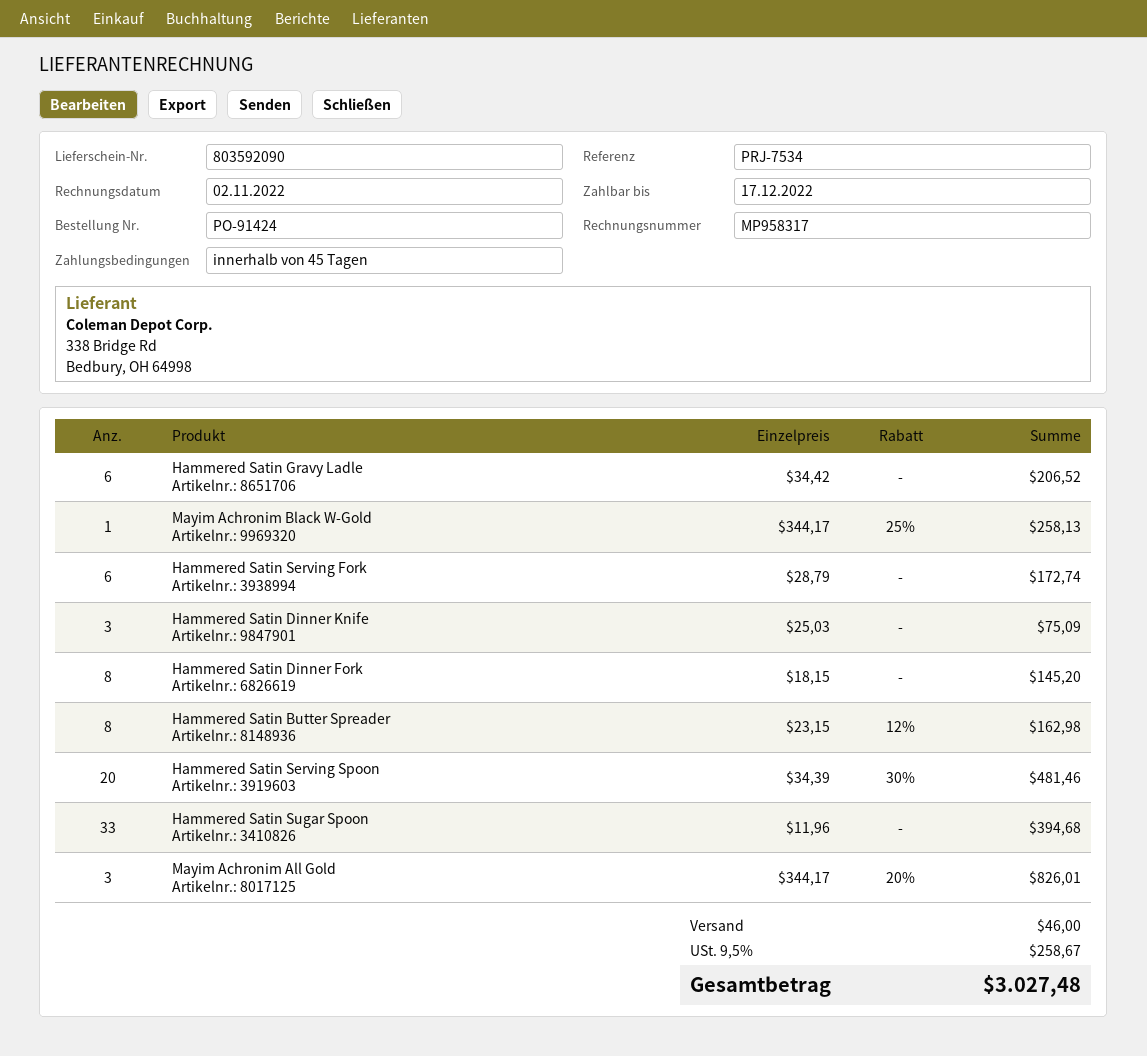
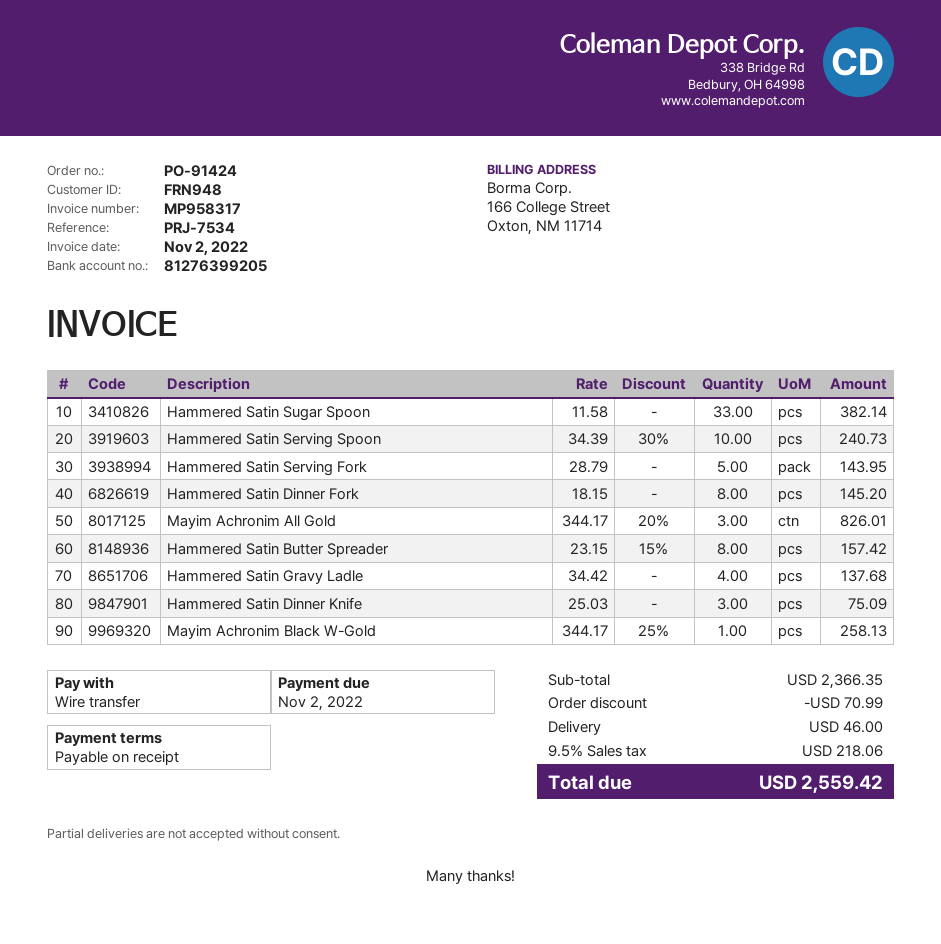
payment terms: 45 days -> on receipt
due date: 2022-12-17 -> 2022-11-02
Hammered Satin Gravy Ladle: 6 x 34.42 = 206.52 -> 4 x 34.42 = 137.68
Hammered Satin Serving Fork: 6 x 28.79 = 172.74 -> 5 x 28.79 = 143.95
Hammered Satin Butter Spreader: 8 x 23.15 - 12% = 162.98 -> 8 x 23.15 - 15% = 157.42
Hammered Satin Serving Spoon: 20 x 34.39 - 30% = 481.46 -> 10 x 34.39 - 30% = 240.73
Hammered Satin Sugar Spoon: 33 x 11.96 = 394.68 -> 33 x 11.58 = 382.14
discount: none -> 70.99
tax: 9.5% = 258.67 -> 9.5% = 218.06
total: 3027.48 -> 2559.42

